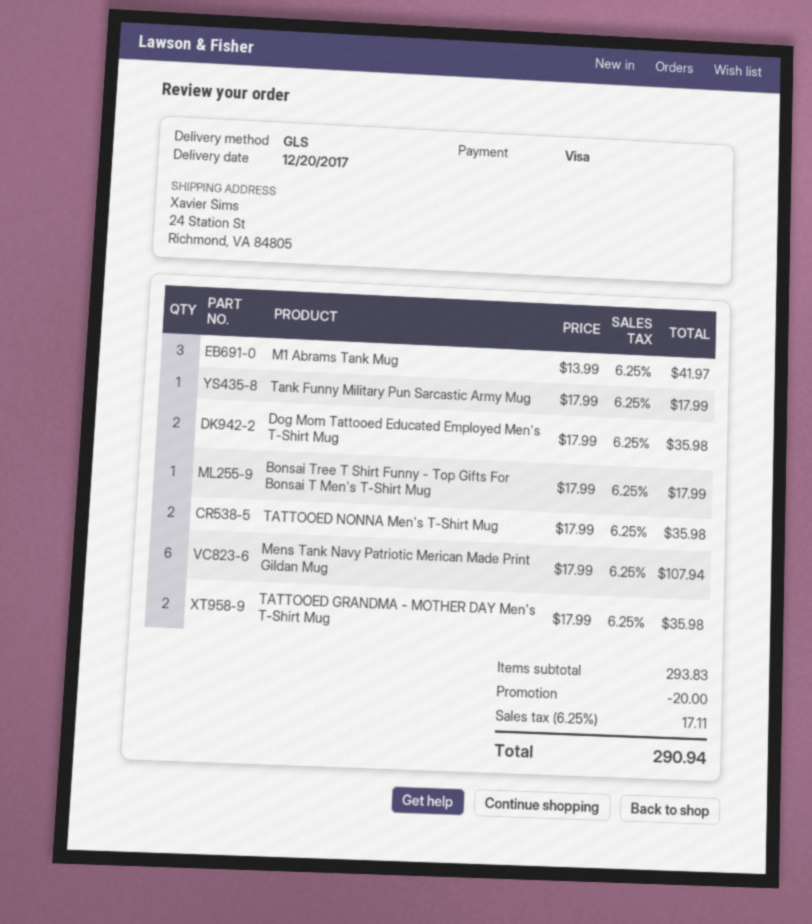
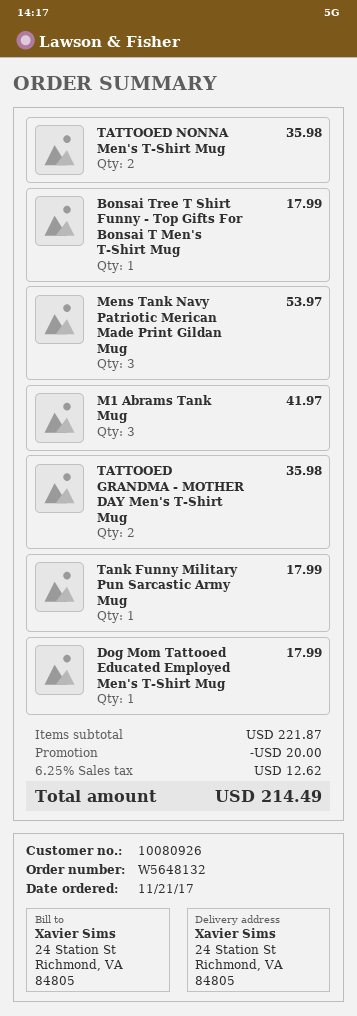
Dog Mom Tattooed Educated Employed Men's T-Shirt Mug: 2 for 35.98 -> 1 for 17.99
Mens Tank Navy Patriotic Merican Made Print Gildan Mug: 6 for 107.94 -> 3 for 53.97
subtotal: 293.83 -> 221.87
tax: 6.25% = 17.11 -> 6.25% = 12.62
total: 290.94 -> 214.49

